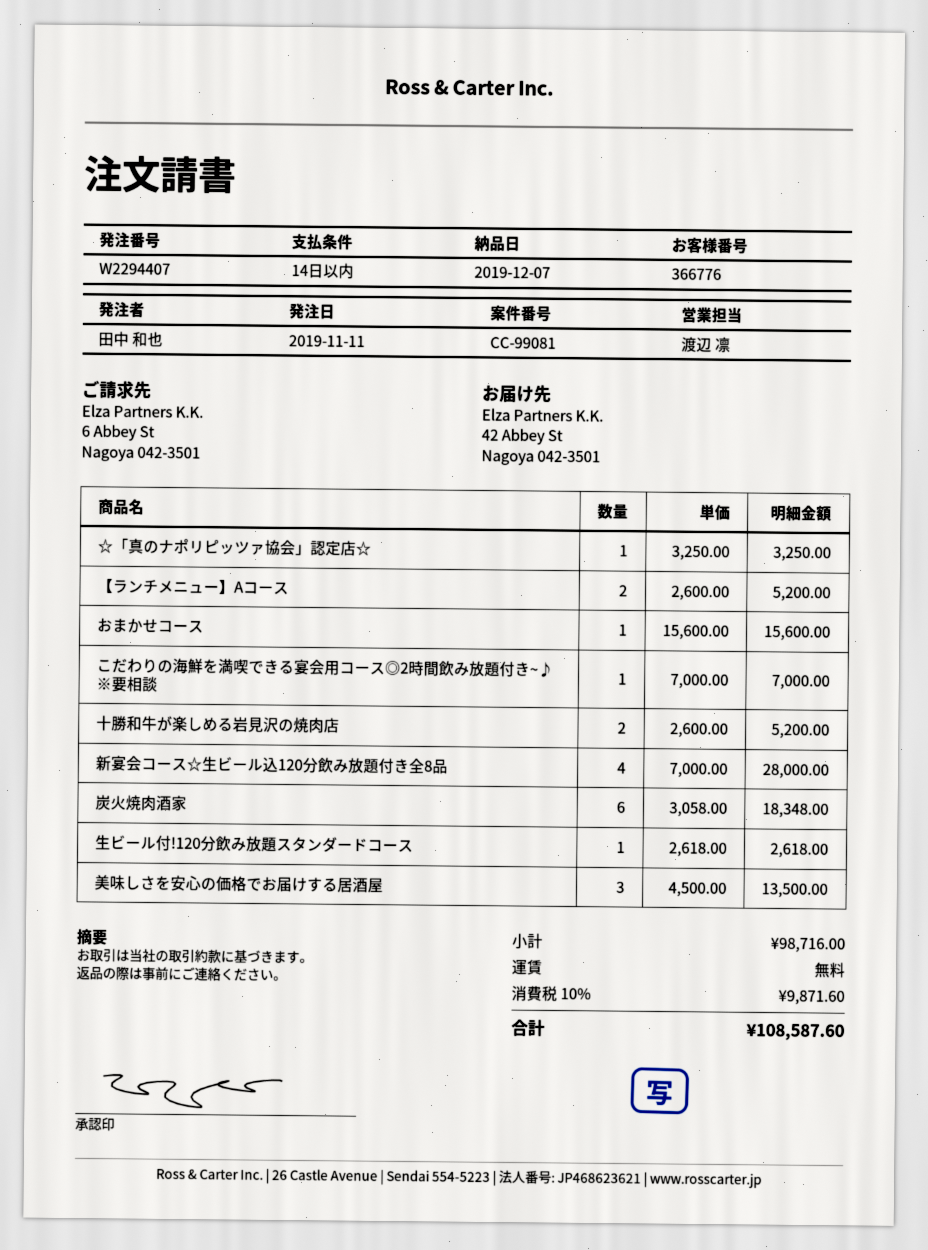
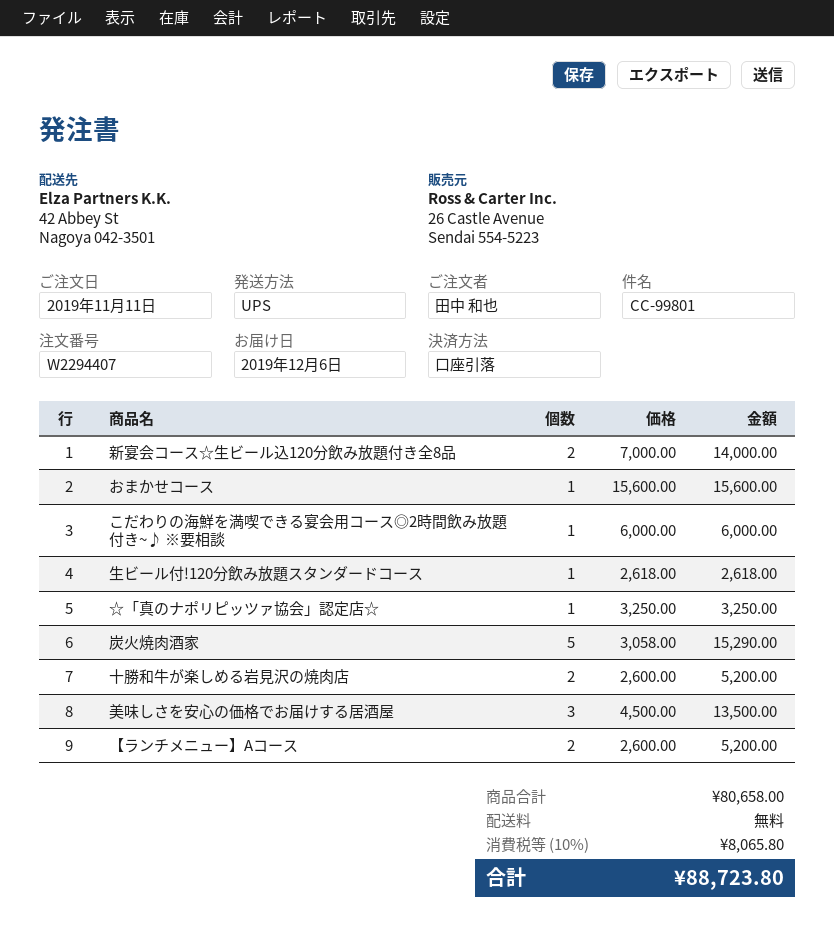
delivery date: 2019-12-07 -> 2019-12-06
reference: CC-99081 -> CC-99801
こだわりの海鮮を満喫できる宴会用コース◎2時間飲み放題付き~♪ ※要相談: 1 x 7000.00 = 7000.00 -> 1 x 6000.00 = 6000.00
新宴会コース☆生ビール込120分飲み放題付き全8品: 4 x 7000.00 = 28000.00 -> 2 x 7000.00 = 14000.00
炭火焼肉酒家: 6 x 3058.00 = 18348.00 -> 5 x 3058.00 = 15290.00
subtotal: 98716.00 -> 80658.00
tax: 10% = 9871.60 -> 10% = 8065.80
total: 108587.60 -> 88723.80

